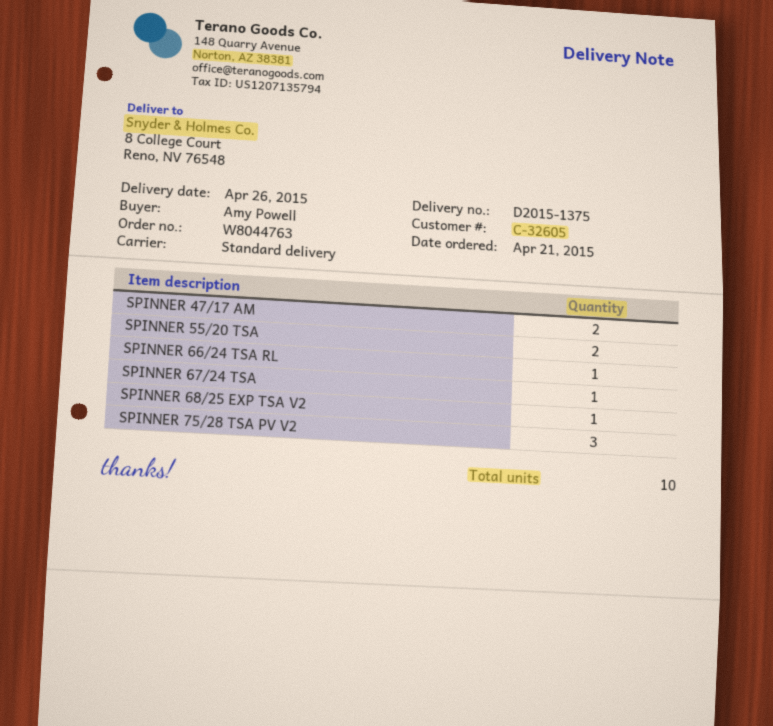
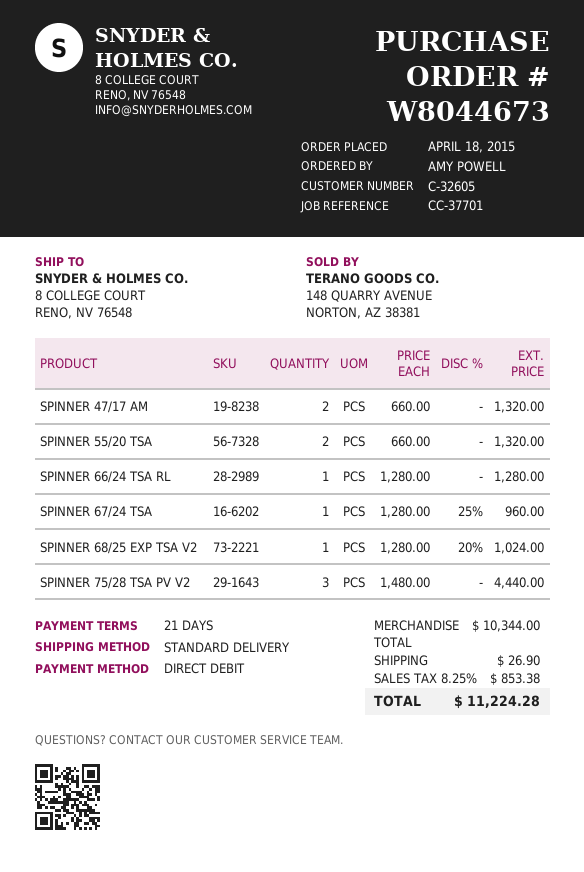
order number: W8044763 -> W8044673
order date: 2015-04-21 -> 2015-04-18

